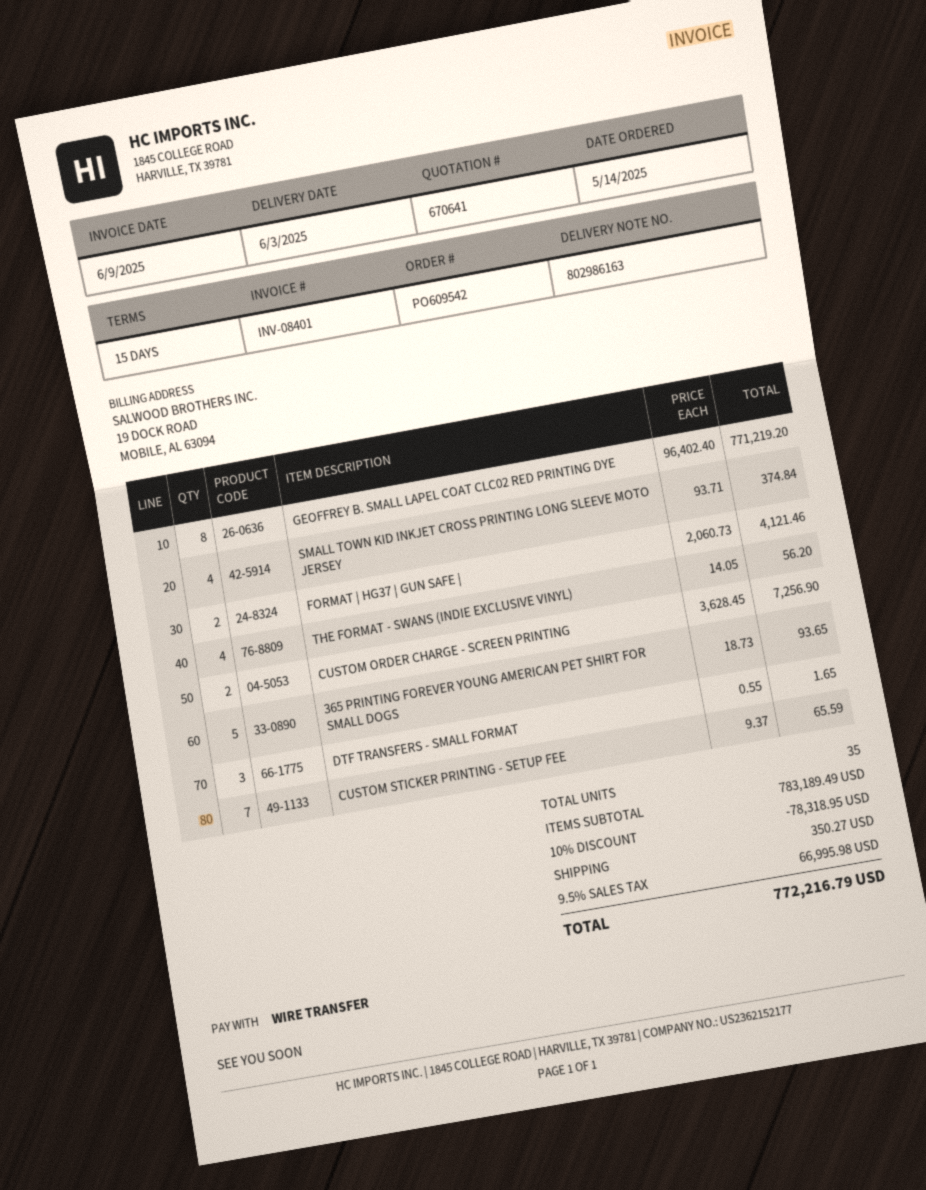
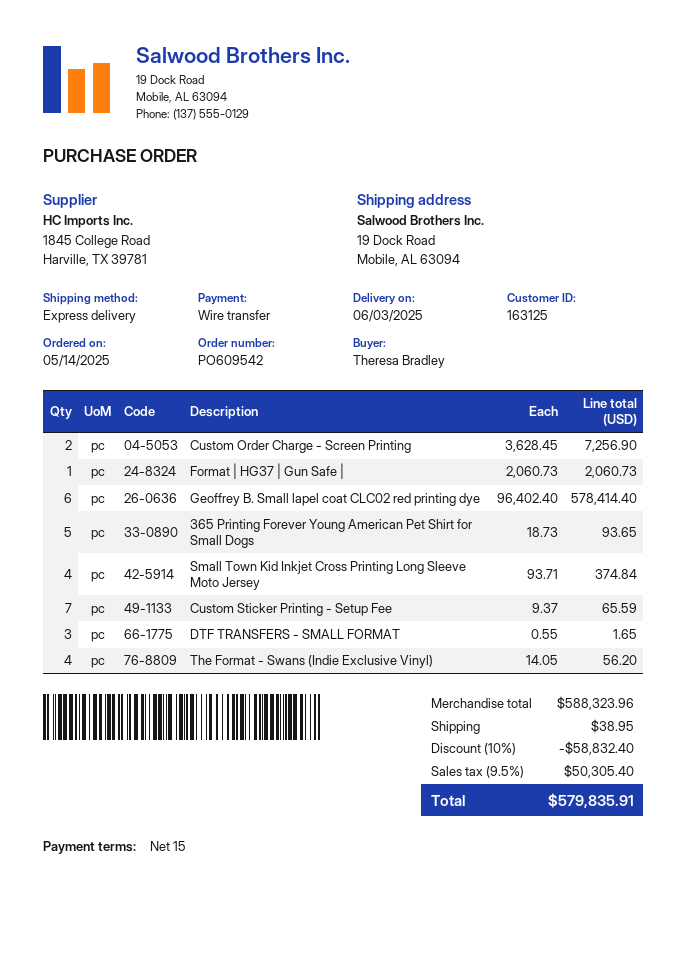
GEOFFREY B. SMALL LAPEL COAT CLC02 RED PRINTING DYE: 8 x 96402.40 = 771219.20 -> 6 x 96402.40 = 578414.40
FORMAT | HG37 | GUN SAFE |: 2 x 2060.73 = 4121.46 -> 1 x 2060.73 = 2060.73
subtotal: 783189.49 -> 588323.96
discount: 10% = 78318.95 -> 10% = 58832.40
shipping: 350.27 -> 38.95
tax: 9.5% = 66995.98 -> 9.5% = 50305.40
total: 772216.79 -> 579835.91

